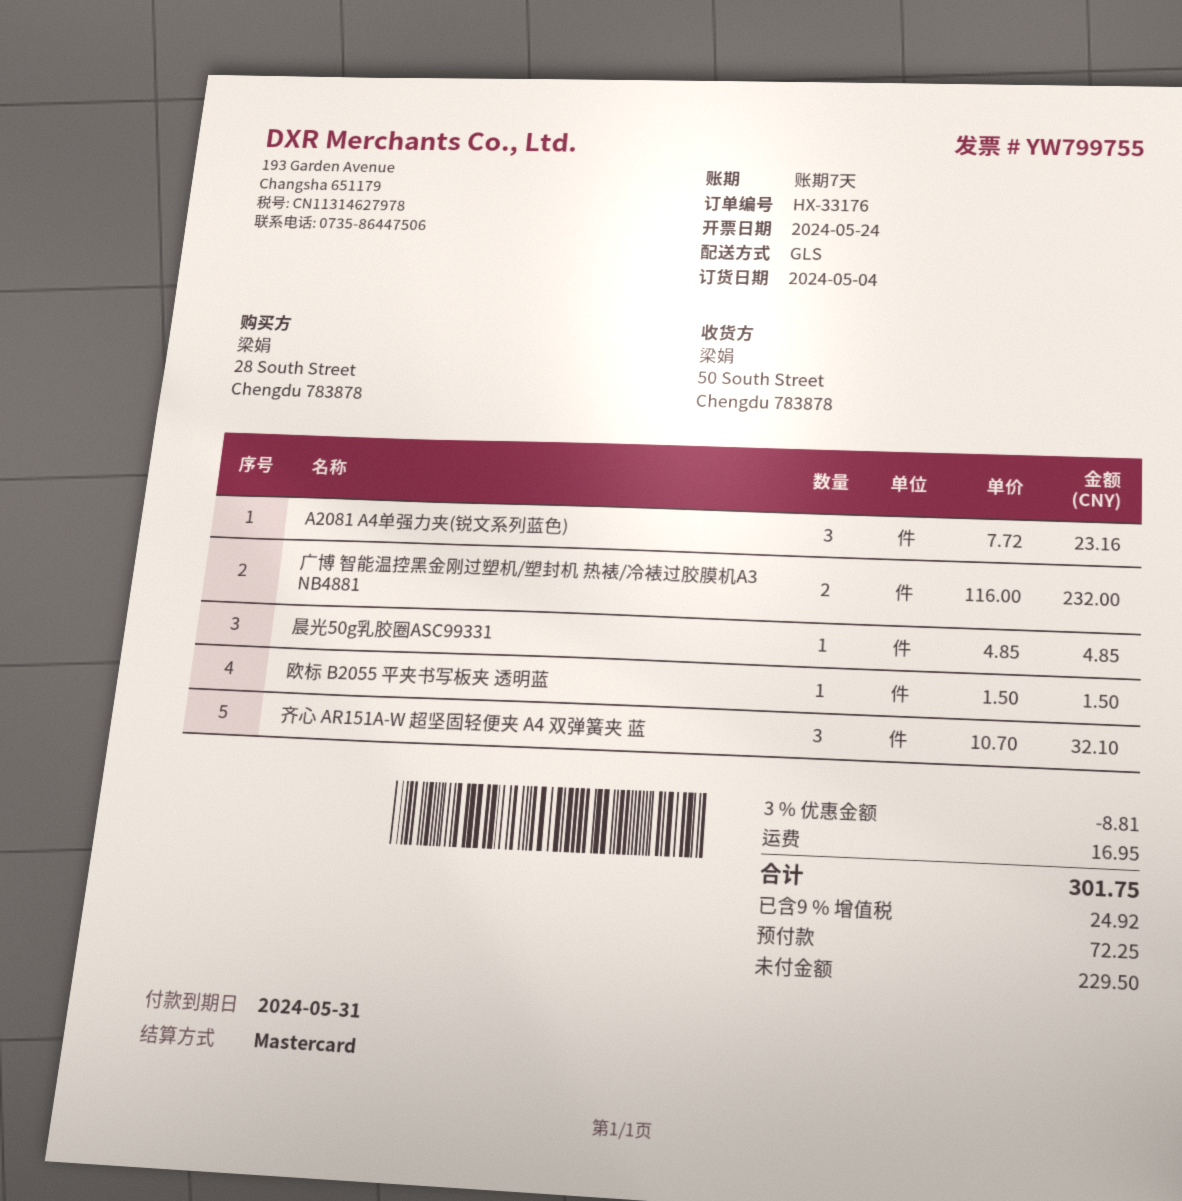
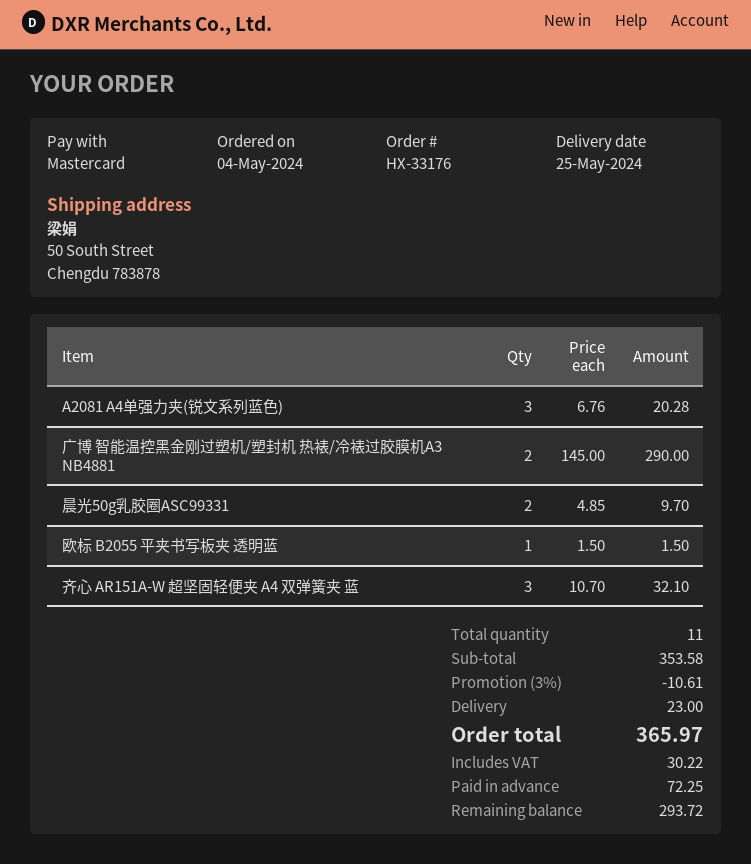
A2081 A4单强力夹(锐文系列蓝色): 3 x 7.72 = 23.16 -> 3 x 6.76 = 20.28
广博 智能温控黑金刚过塑机/塑封机 热裱/冷裱过胶膜机A3 NB4881: 2 x 116.00 = 232.00 -> 2 x 145.00 = 290.00
晨光50g乳胶圈ASC99331: 1 x 4.85 = 4.85 -> 2 x 4.85 = 9.70
discount: 3% = 8.81 -> 3% = 10.61
shipping: 16.95 -> 23.00
tax: 24.92 -> 30.22
total: 301.75 -> 365.97
balance: 229.50 -> 293.72

